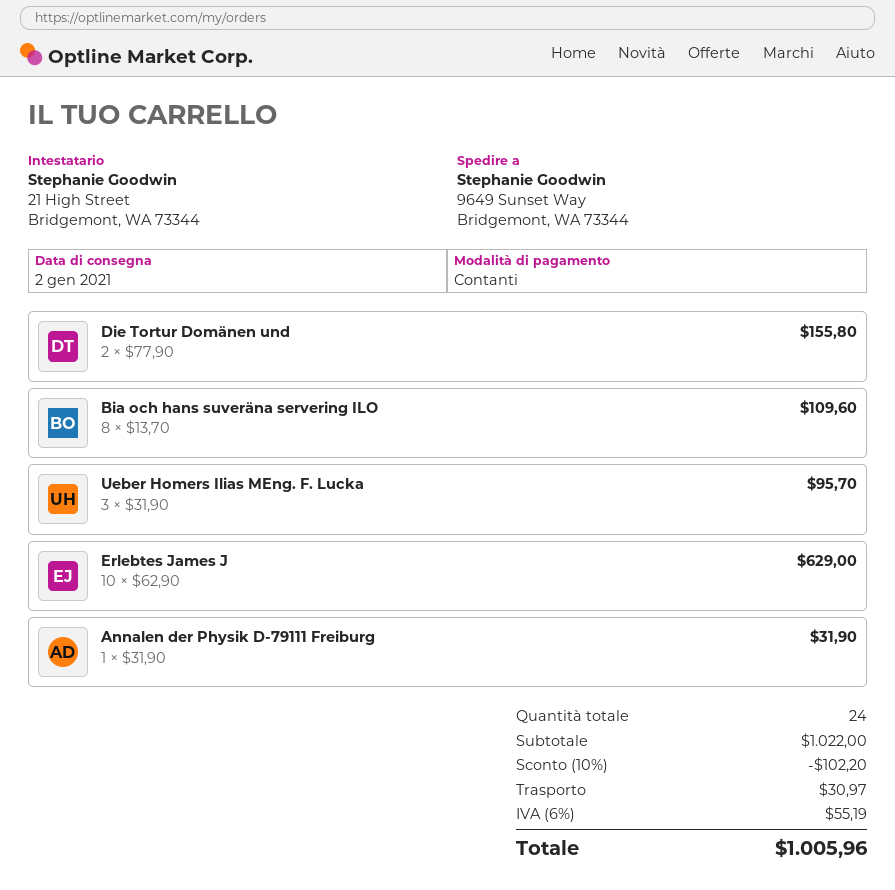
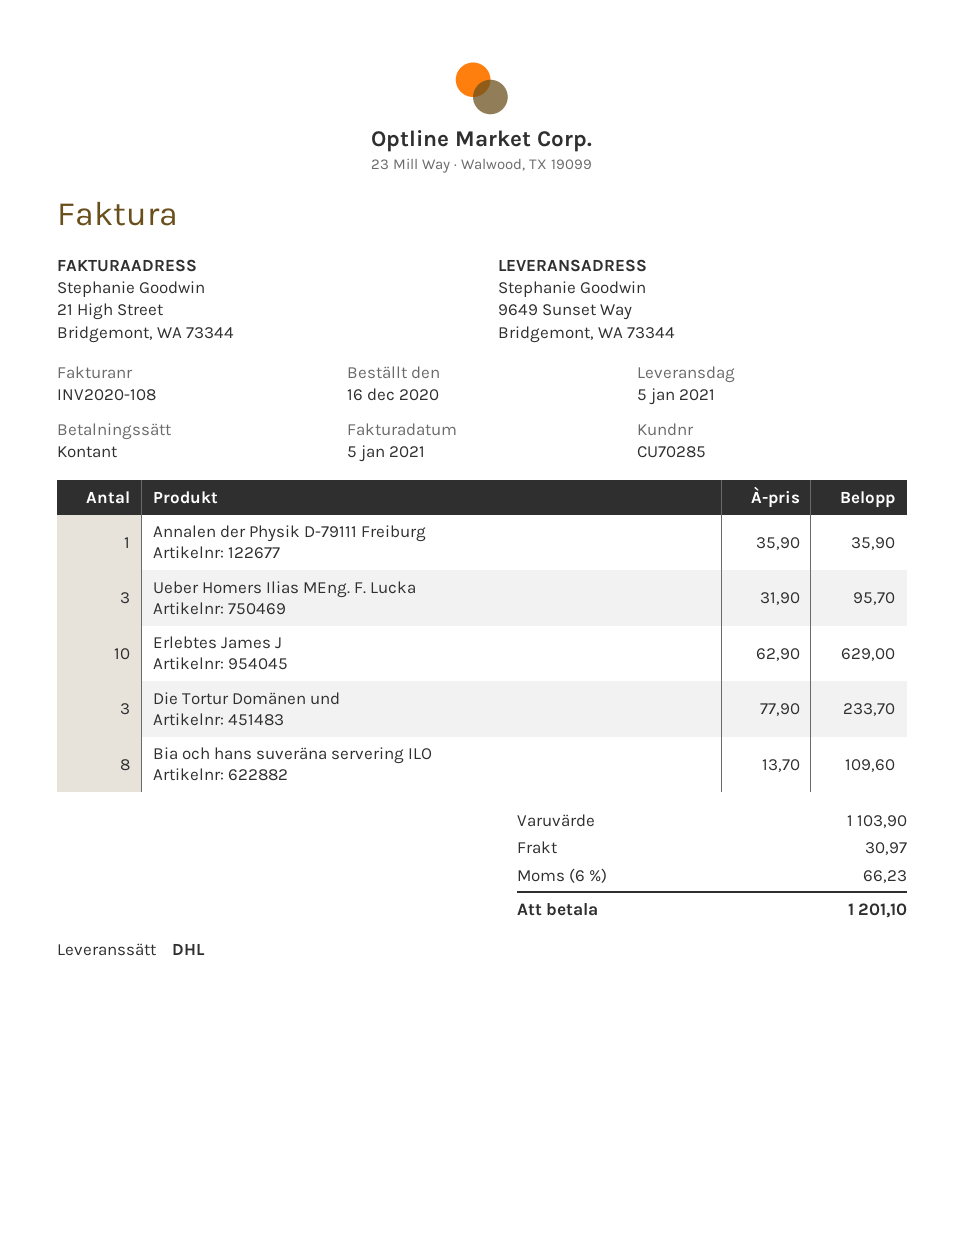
delivery date: 2021-01-02 -> 2021-01-05
Die Tortur Domänen und: 2 x 77.90 = 155.80 -> 3 x 77.90 = 233.70
Annalen der Physik D-79111 Freiburg: 1 x 31.90 = 31.90 -> 1 x 35.90 = 35.90
subtotal: 1022.00 -> 1103.90
discount: 10% = 102.20 -> none
tax: 6% = 55.19 -> 6% = 66.23
total: 1005.96 -> 1201.10

